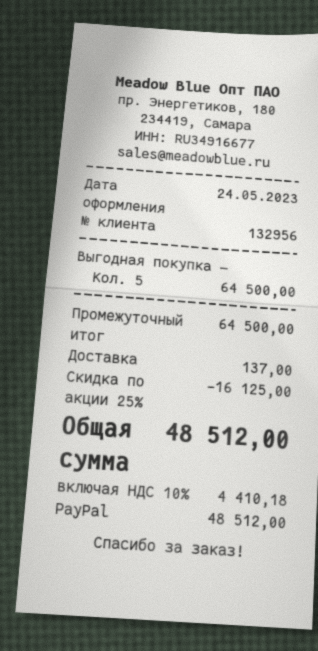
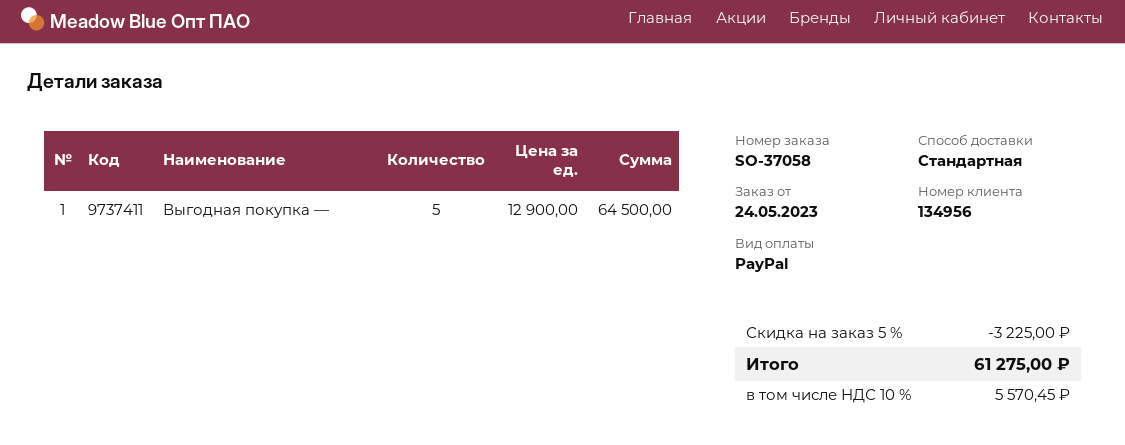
customer number: 132956 -> 134956
discount: 25% = 16125.00 -> 5% = 3225.00
shipping: 137.00 -> none
tax: 10% = 4410.18 -> 10% = 5570.45
total: 48512.00 -> 61275.00

